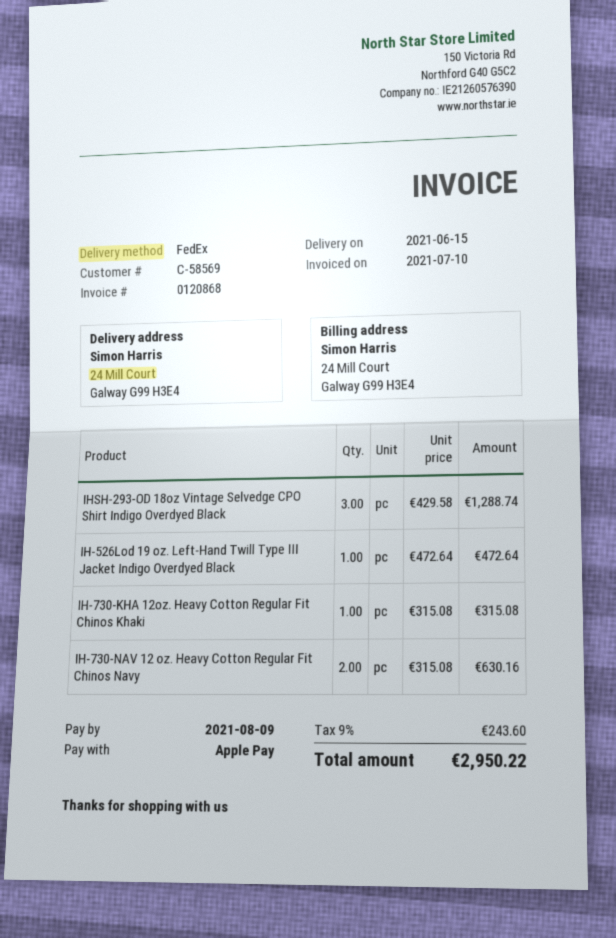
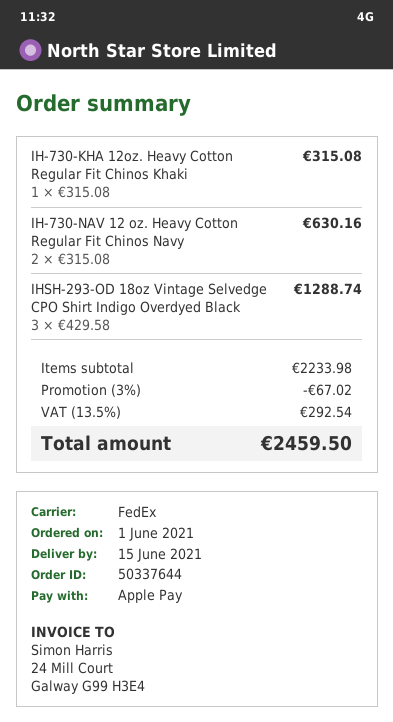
IH-526Lod 19 oz. Left-Hand Twill Type III Jacket Indigo Overdyed Black: 1 x 472.64 = 472.64 -> none
discount: none -> 3% = 67.02
tax: 9% = 243.60 -> 13.5% = 292.54
total: 2950.22 -> 2459.50

